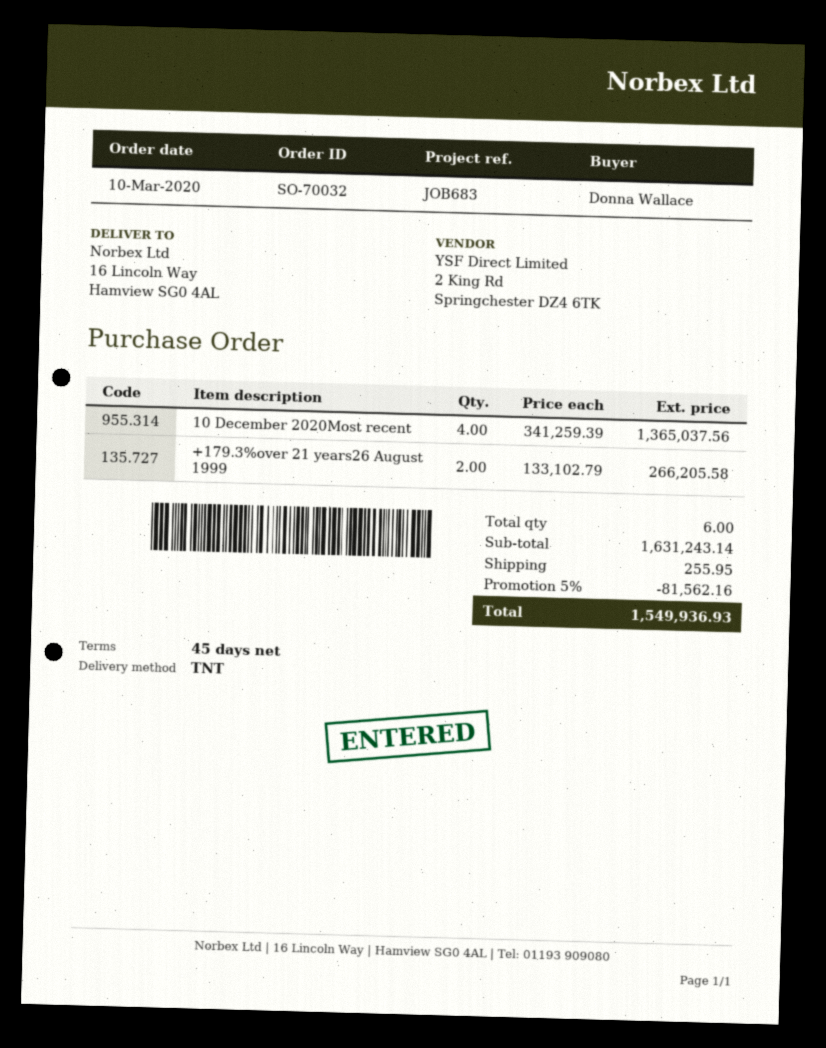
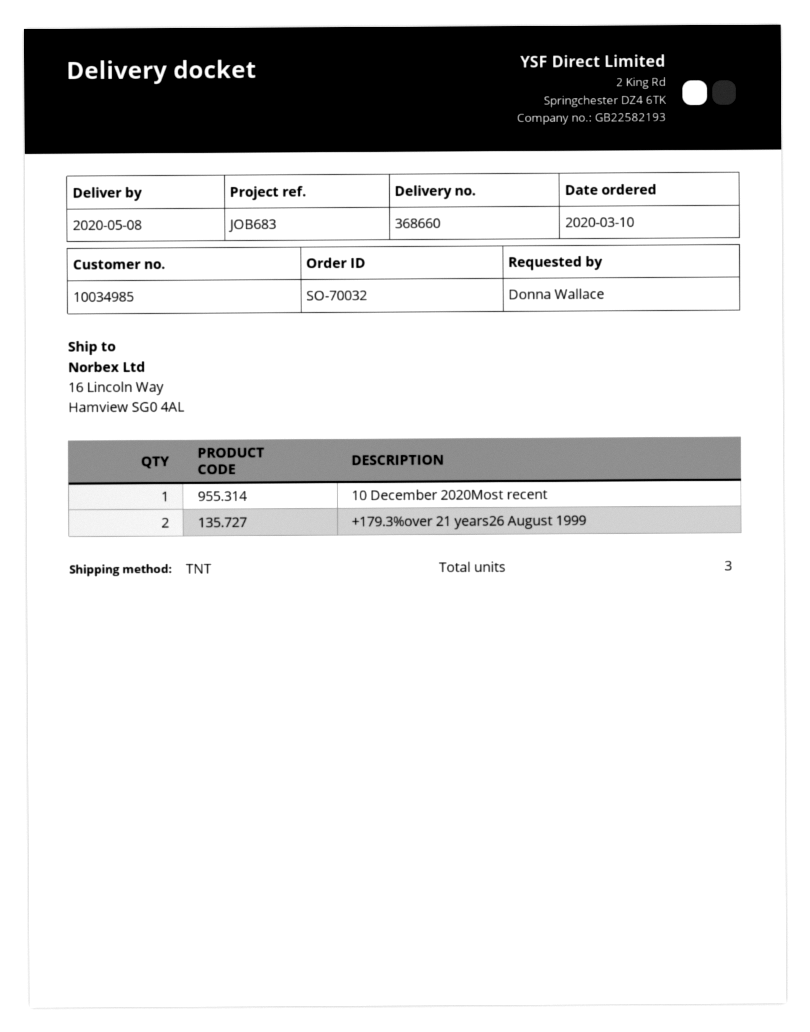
10 December 2020Most recent: 4 -> 1
total quantity: 6 -> 3

